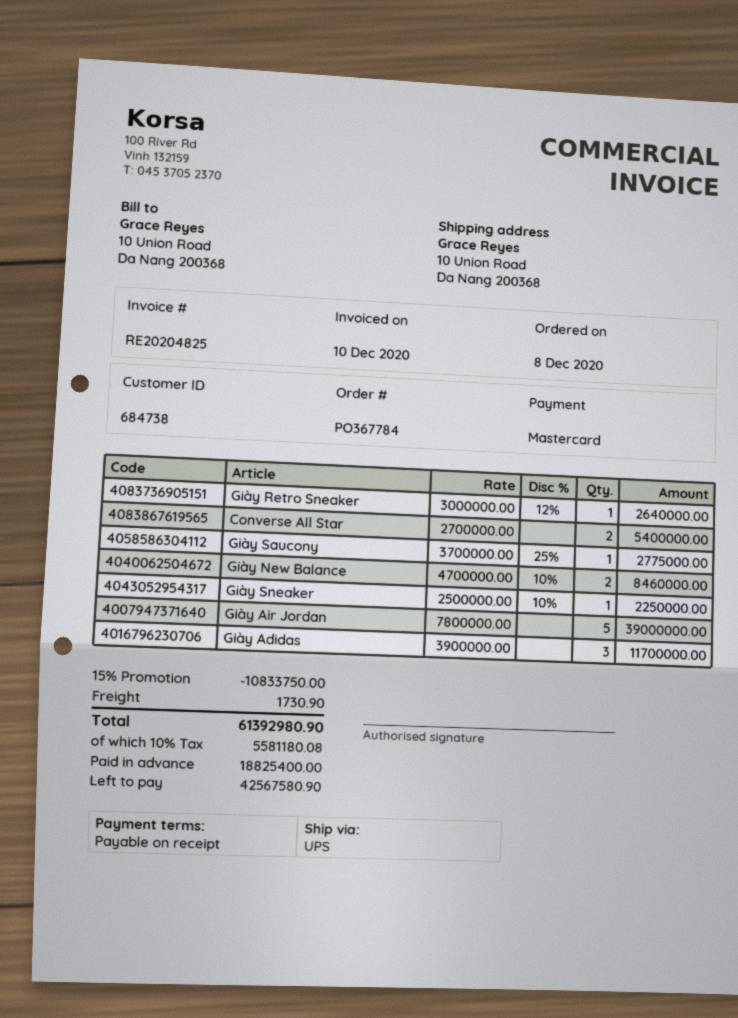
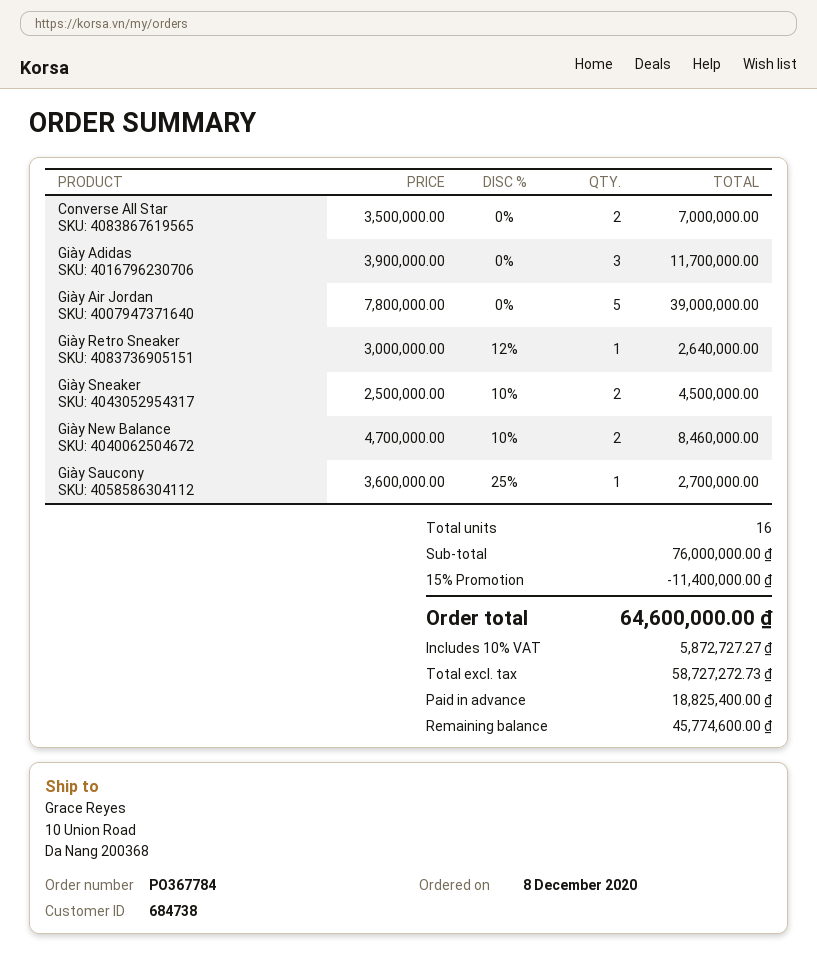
Converse All Star: 2 x 2700000.00 = 5400000.00 -> 2 x 3500000.00 = 7000000.00
Giày Saucony: 1 x 3700000.00 - 25% = 2775000.00 -> 1 x 3600000.00 - 25% = 2700000.00
Giày Sneaker: 1 x 2500000.00 - 10% = 2250000.00 -> 2 x 2500000.00 - 10% = 4500000.00
discount: 15% = 10833750.00 -> 15% = 11400000.00
shipping: 1730.90 -> none
tax: 10% = 5581180.08 -> 10% = 5872727.27
total: 61392980.90 -> 64600000.00
balance: 42567580.90 -> 45774600.00

